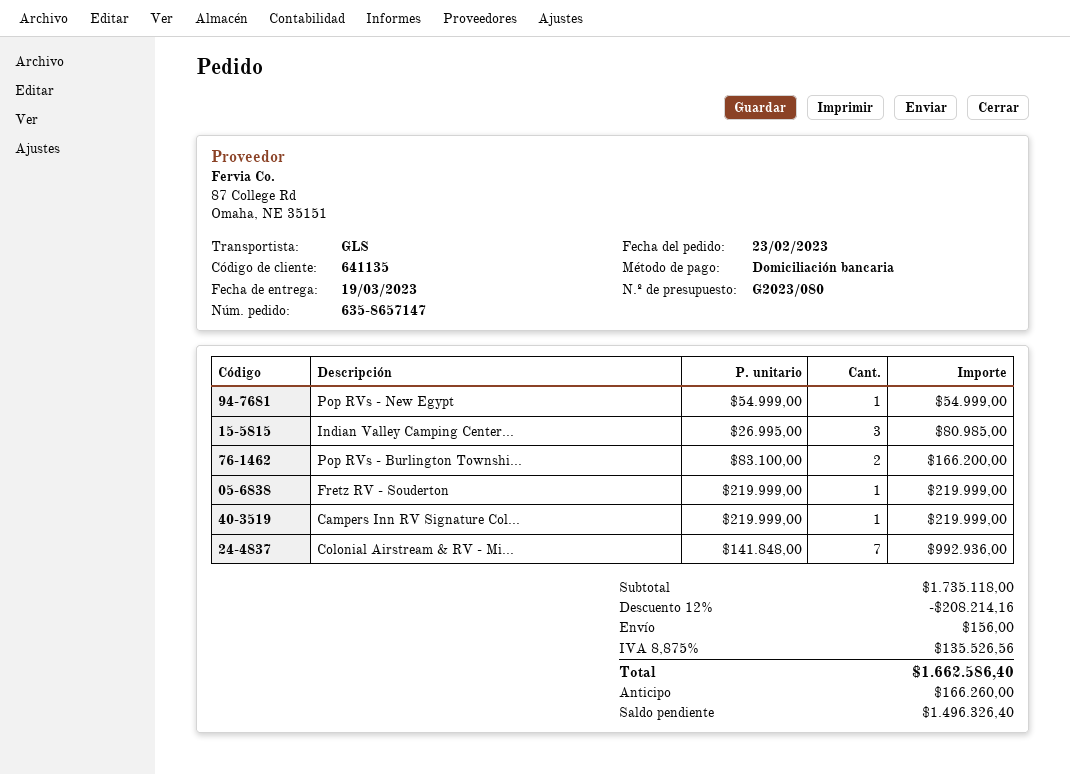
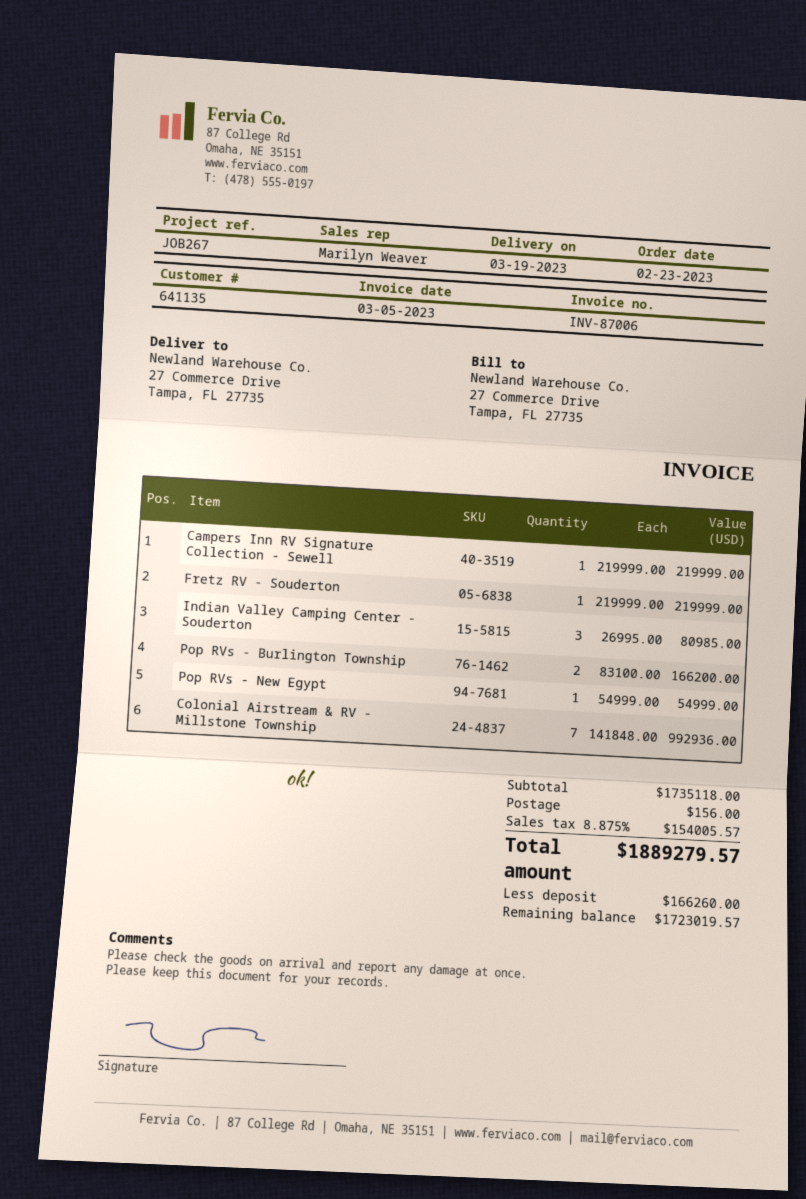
discount: 12% = 208214.16 -> none
tax: 8.875% = 135526.56 -> 8.875% = 154005.57
total: 1662586.40 -> 1889279.57
balance: 1496326.40 -> 1723019.57

